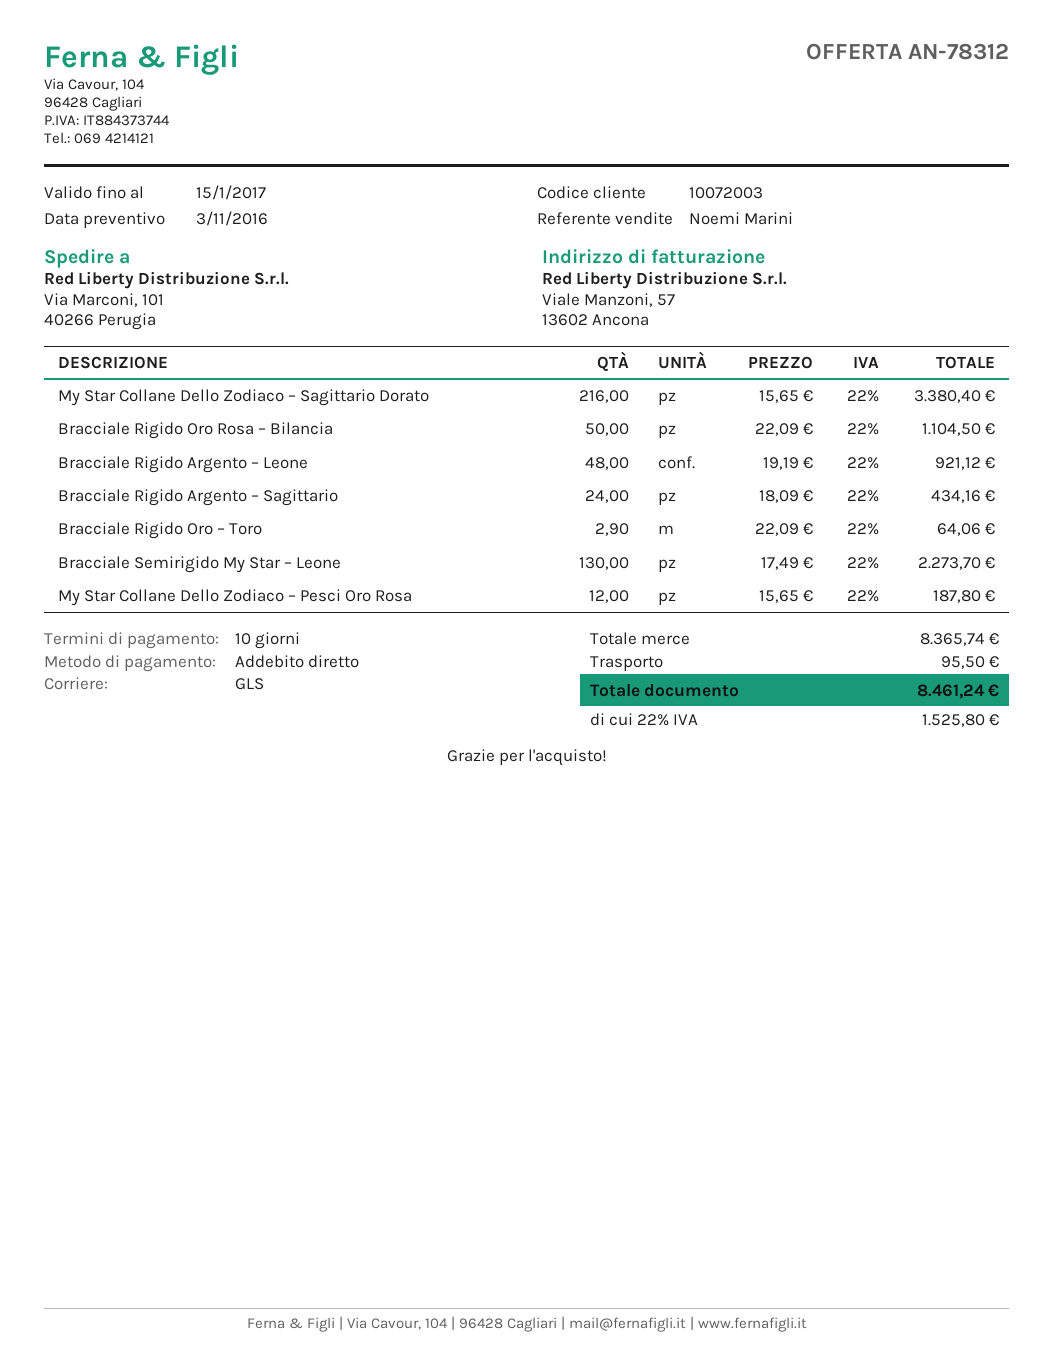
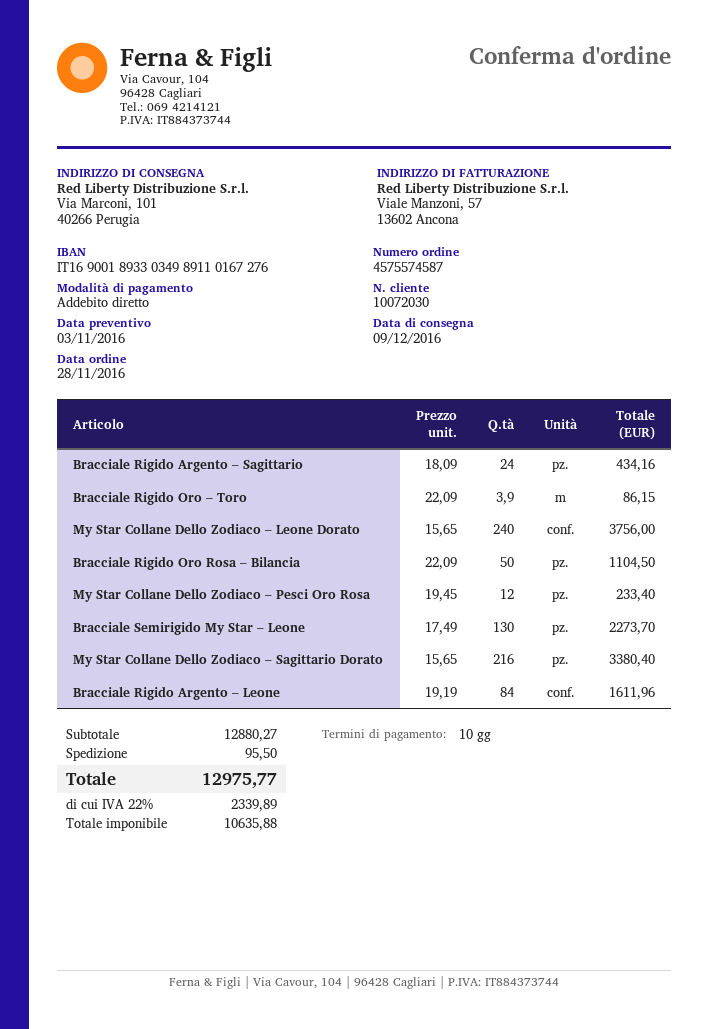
customer number: 10072003 -> 10072030
Bracciale Rigido Argento – Leone: 48 x 19.19 = 921.12 -> 84 x 19.19 = 1611.96
Bracciale Rigido Oro – Toro: 2.9 x 22.09 = 64.06 -> 3.9 x 22.09 = 86.15
My Star Collane Dello Zodiaco – Pesci Oro Rosa: 12 x 15.65 = 187.80 -> 12 x 19.45 = 233.40
My Star Collane Dello Zodiaco – Leone Dorato: none -> 240 x 15.65 = 3756.00
subtotal: 8365.74 -> 12880.27
tax: 22% = 1525.80 -> 22% = 2339.89
total: 8461.24 -> 12975.77

